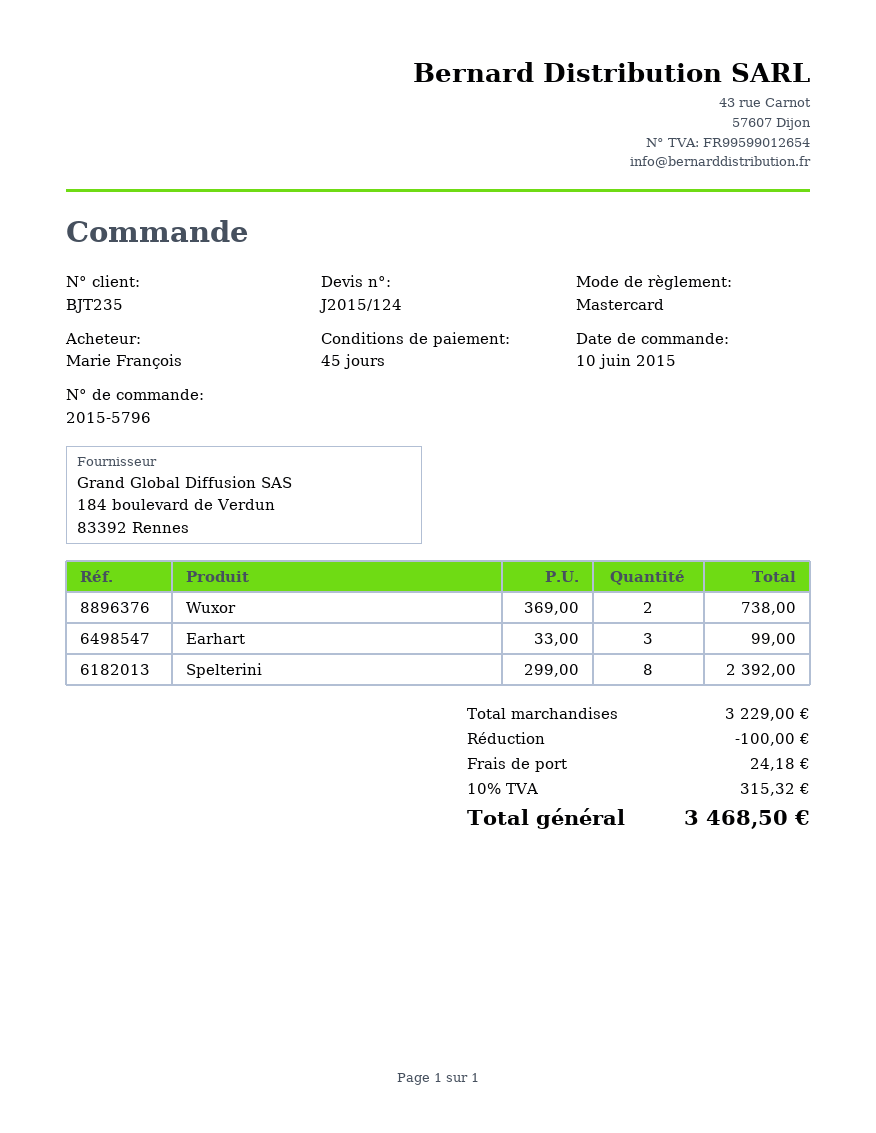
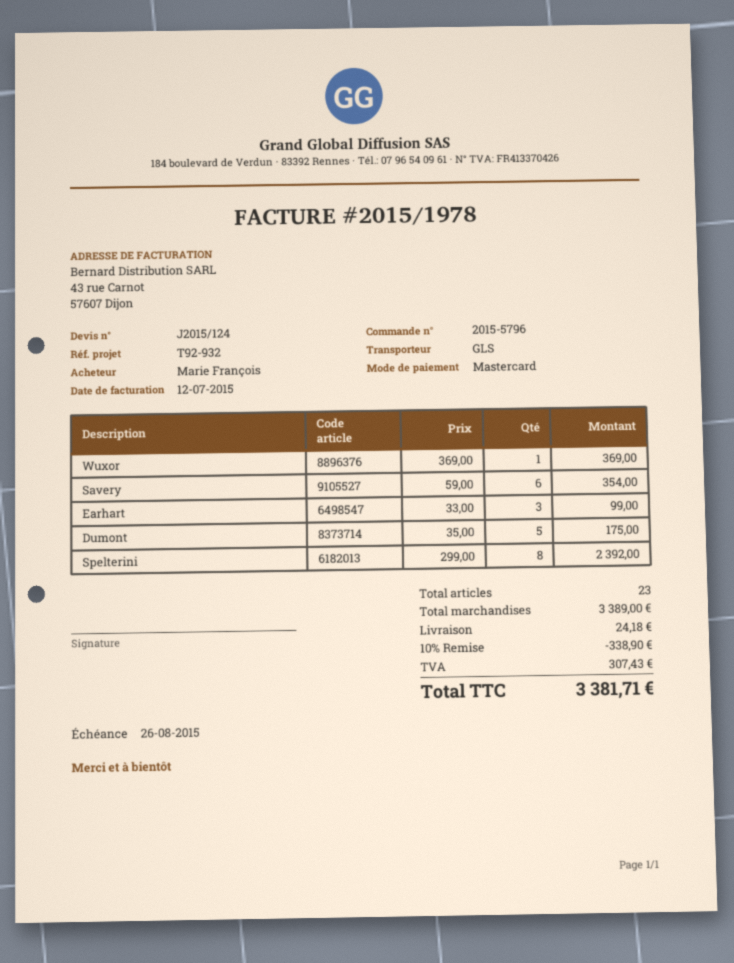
Wuxor: 2 x 369.00 = 738.00 -> 1 x 369.00 = 369.00
Savery: none -> 6 x 59.00 = 354.00
Dumont: none -> 5 x 35.00 = 175.00
subtotal: 3229.00 -> 3389.00
discount: 100.00 -> 338.90
tax: 315.32 -> 307.43
total: 3468.50 -> 3381.71

